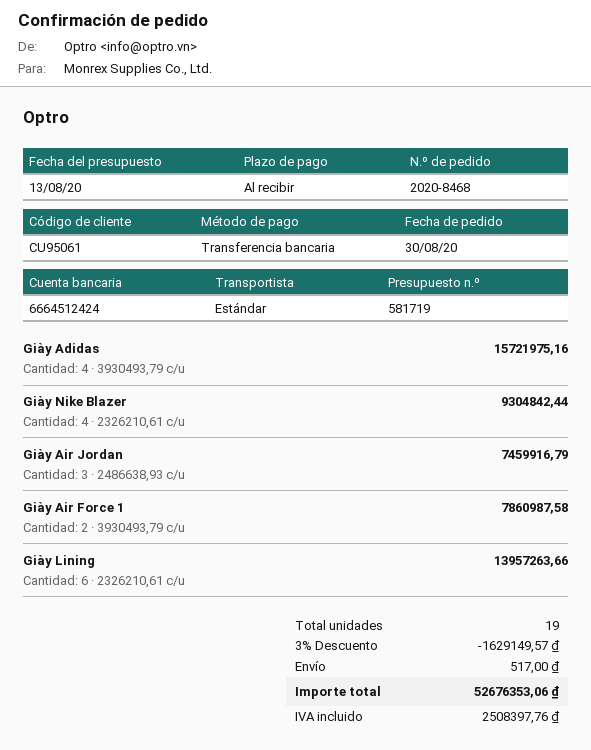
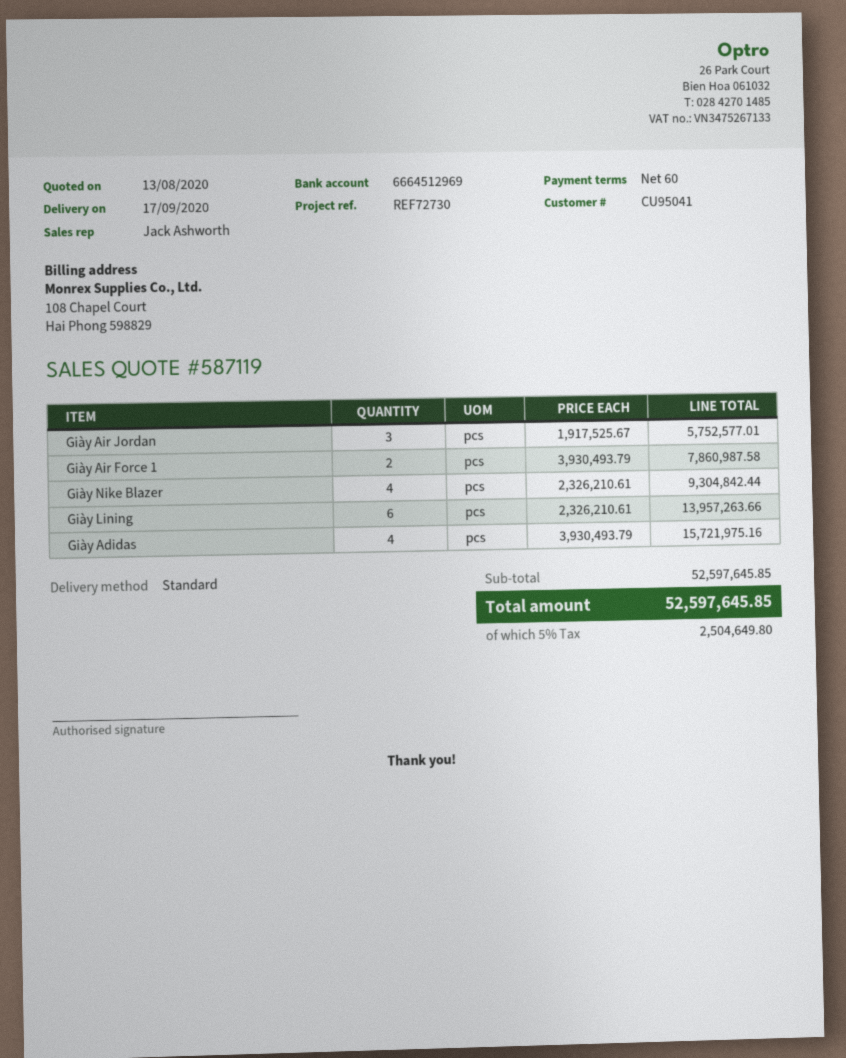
quote number: 581719 -> 587119
payment terms: on receipt -> 60 days
customer number: CU95061 -> CU95041
bank account: 6664512424 -> 6664512969
Giày Air Jordan: 3 x 2486638.93 = 7459916.79 -> 3 x 1917525.67 = 5752577.01
discount: 3% = 1629149.57 -> none
shipping: 517.00 -> none
tax: 2508397.76 -> 2504649.80
total: 52676353.06 -> 52597645.85

